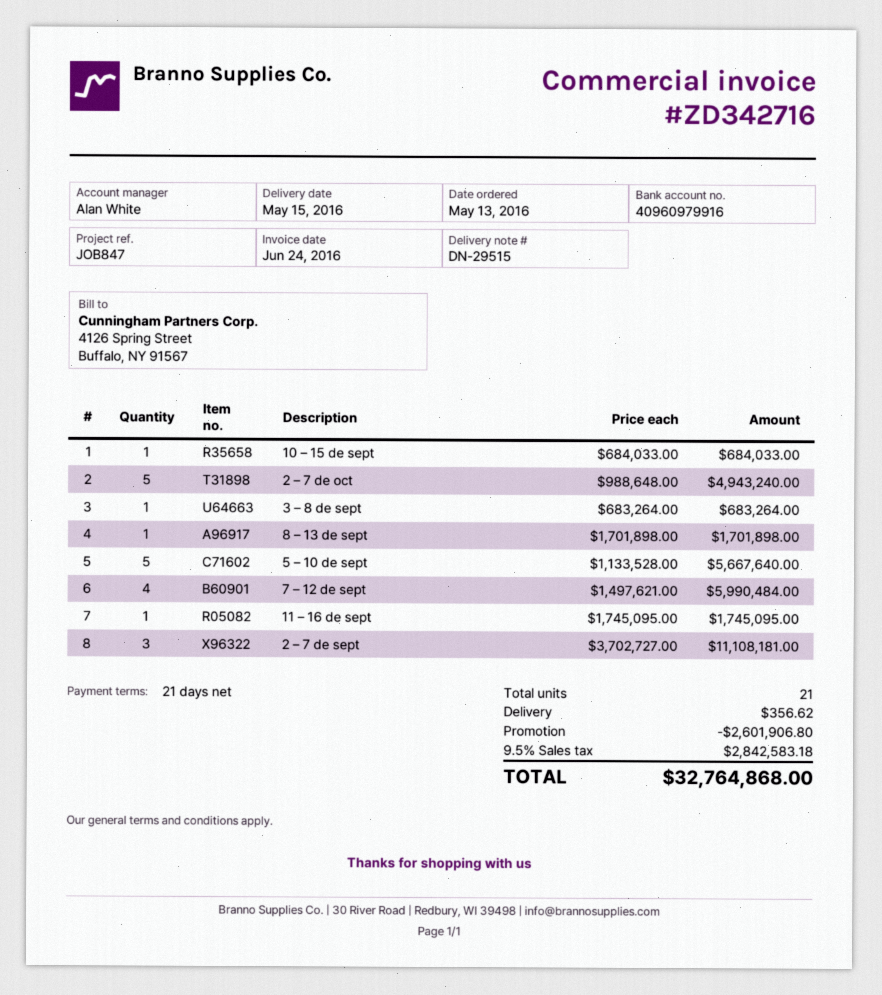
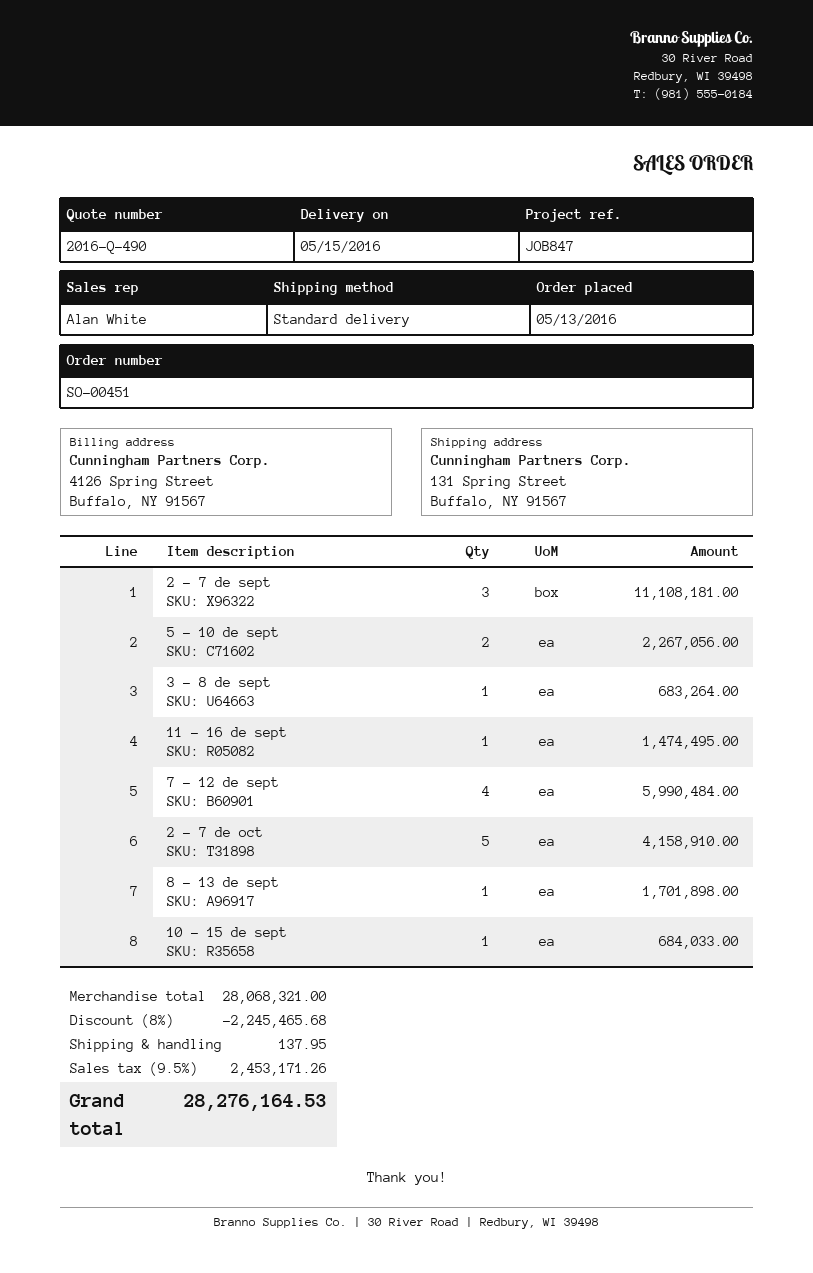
2 – 7 de oct: 5 for 4943240.00 -> 5 for 4158910.00
5 – 10 de sept: 5 for 5667640.00 -> 2 for 2267056.00
11 – 16 de sept: 1 for 1745095.00 -> 1 for 1474495.00
discount: 2601906.80 -> 2245465.68
shipping: 356.62 -> 137.95
tax: 9.5% = 2842583.18 -> 9.5% = 2453171.26
total: 32764868.00 -> 28276164.53

